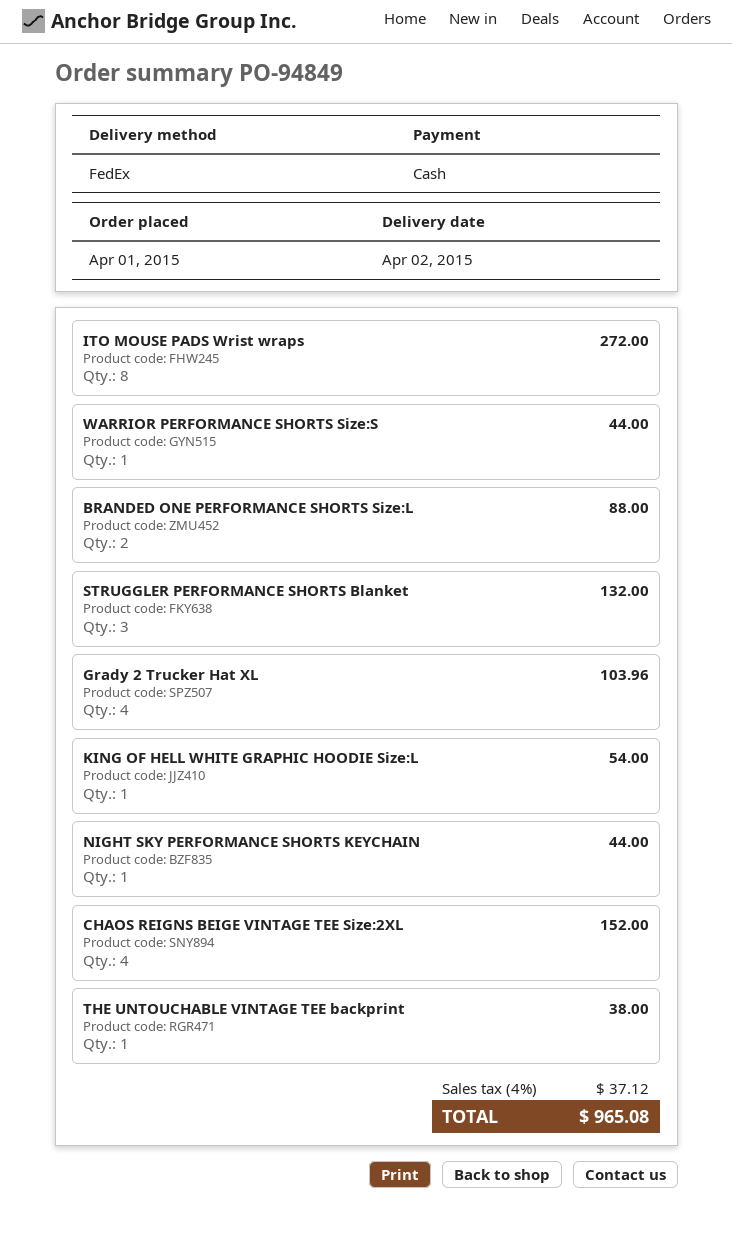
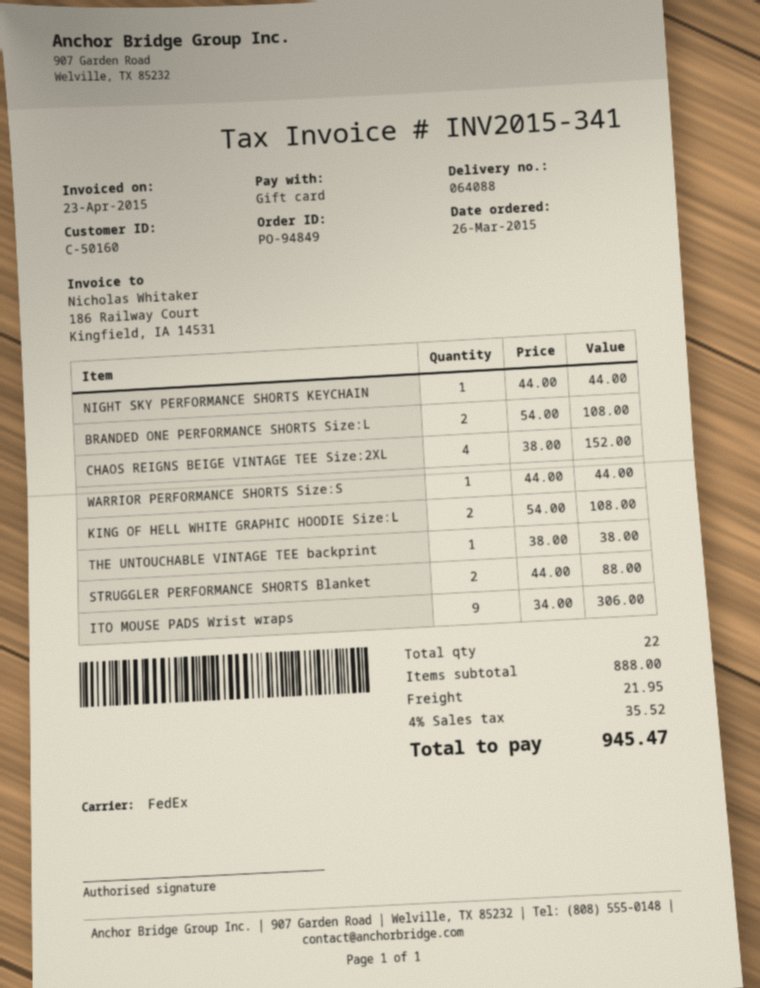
order date: 2015-04-01 -> 2015-03-26
payment method: cash -> gift card
ITO MOUSE PADS Wrist wraps: 8 for 272.00 -> 9 for 306.00
BRANDED ONE PERFORMANCE SHORTS Size:L: 2 for 88.00 -> 2 for 108.00
STRUGGLER PERFORMANCE SHORTS Blanket: 3 for 132.00 -> 2 for 88.00
Grady 2 Trucker Hat XL: 4 for 103.96 -> none
KING OF HELL WHITE GRAPHIC HOODIE Size:L: 1 for 54.00 -> 2 for 108.00
shipping: none -> 21.95
tax: 4% = 37.12 -> 4% = 35.52
total: 965.08 -> 945.47

